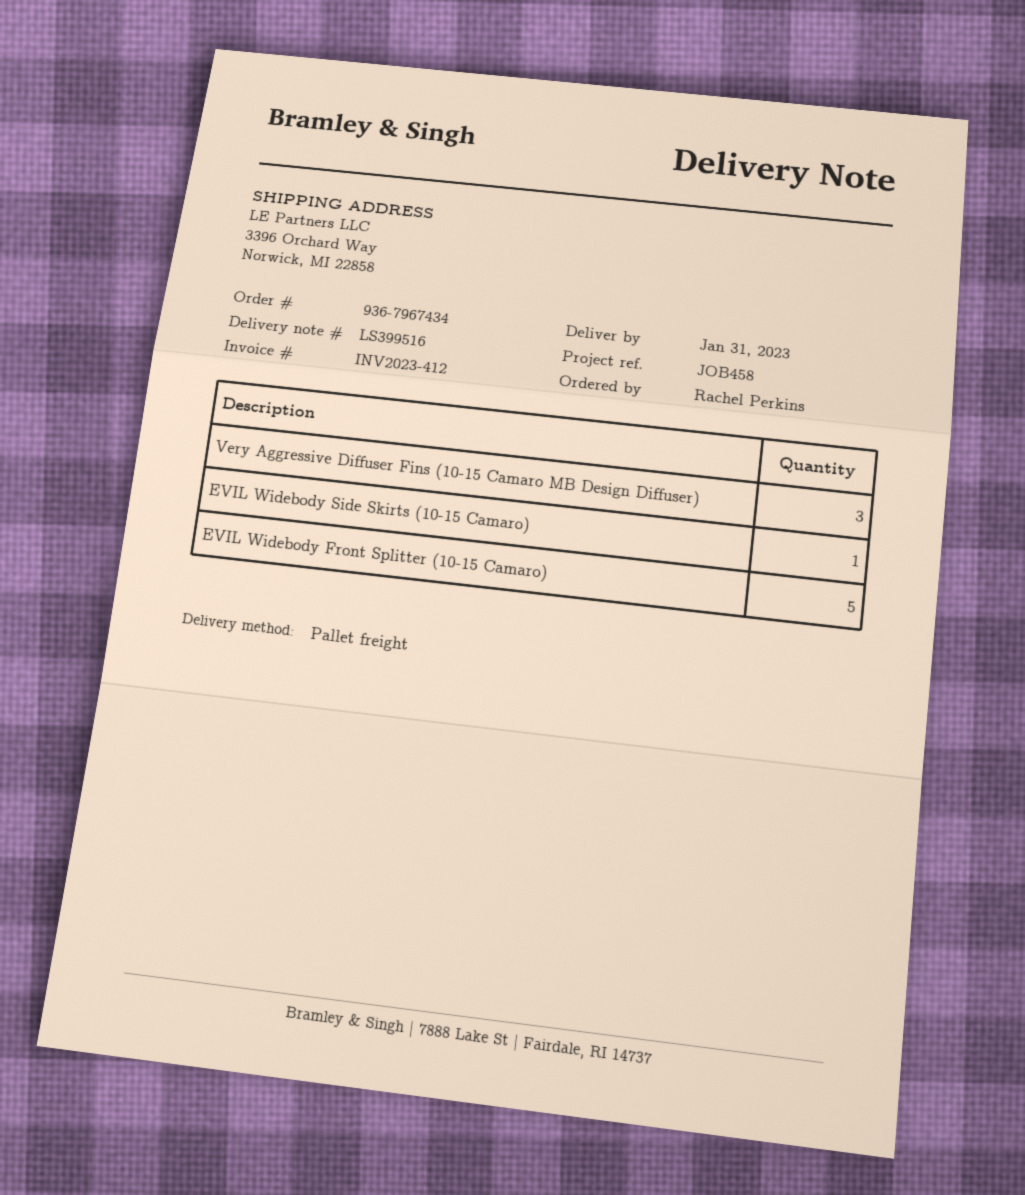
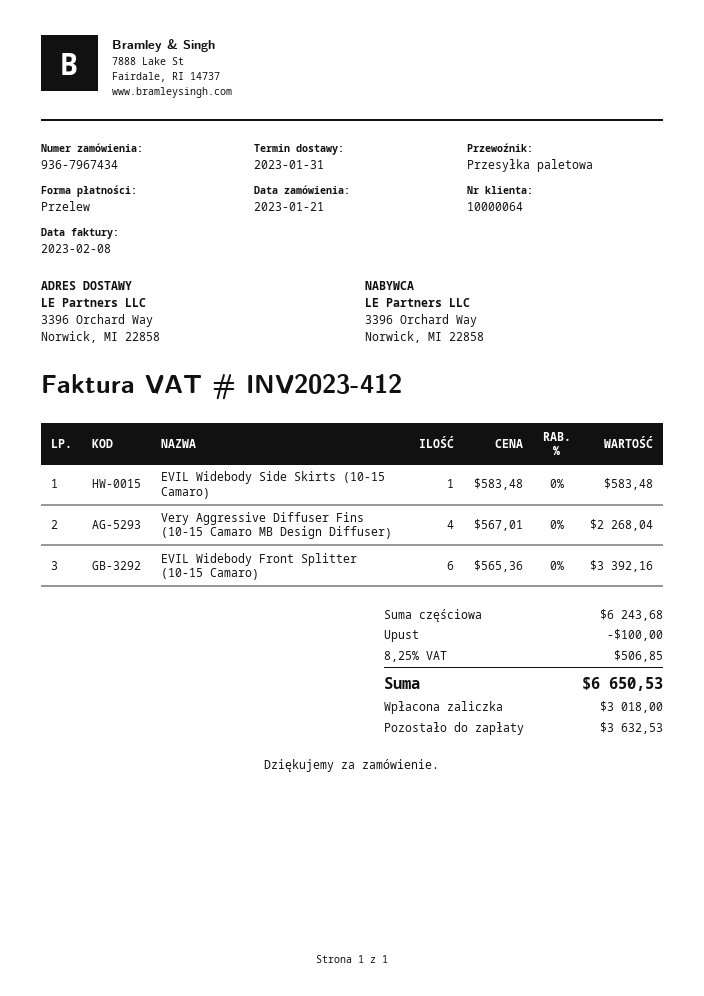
Very Aggressive Diffuser Fins (10-15 Camaro MB Design Diffuser): 3 -> 4
EVIL Widebody Front Splitter (10-15 Camaro): 5 -> 6

